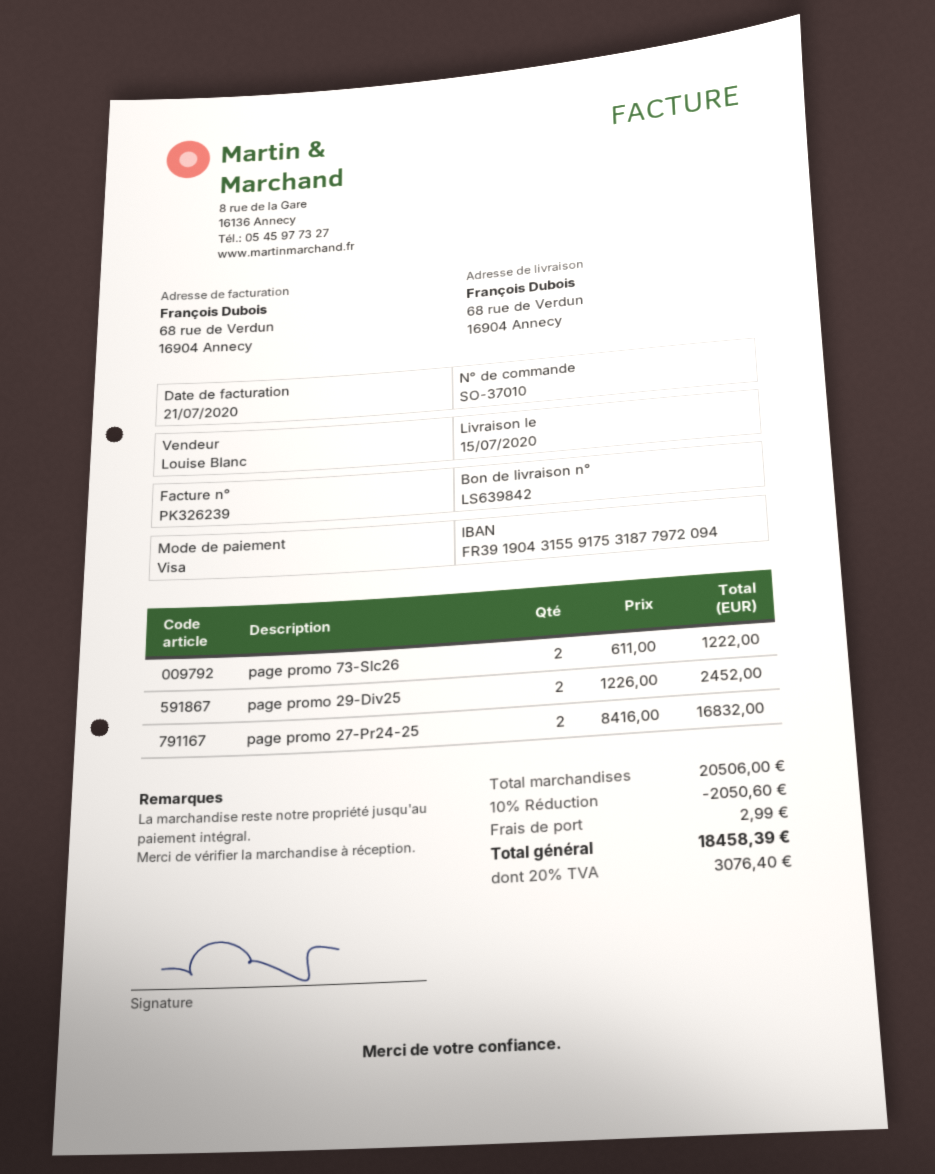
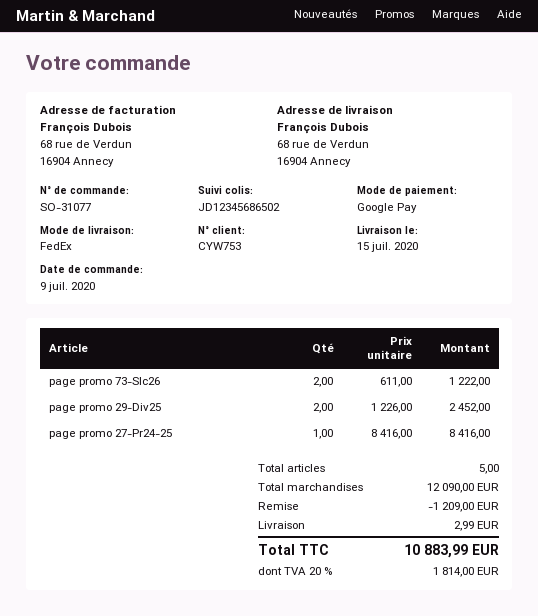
order number: SO-37010 -> SO-31077
payment method: Visa -> Google Pay
page promo 27-Pr24-25: 2 x 8416.00 = 16832.00 -> 1 x 8416.00 = 8416.00
subtotal: 20506.00 -> 12090.00
discount: 2050.60 -> 1209.00
tax: 20% = 3076.40 -> 20% = 1814.00
total: 18458.39 -> 10883.99

